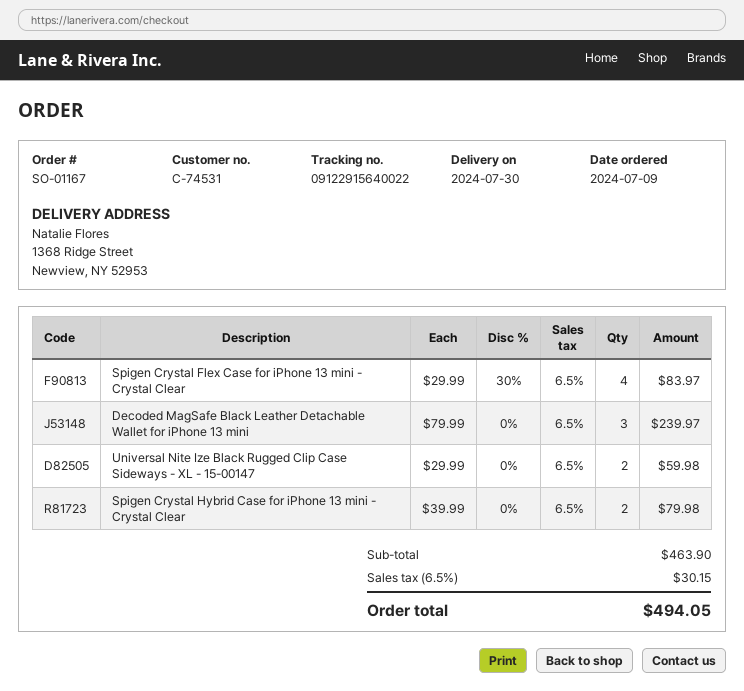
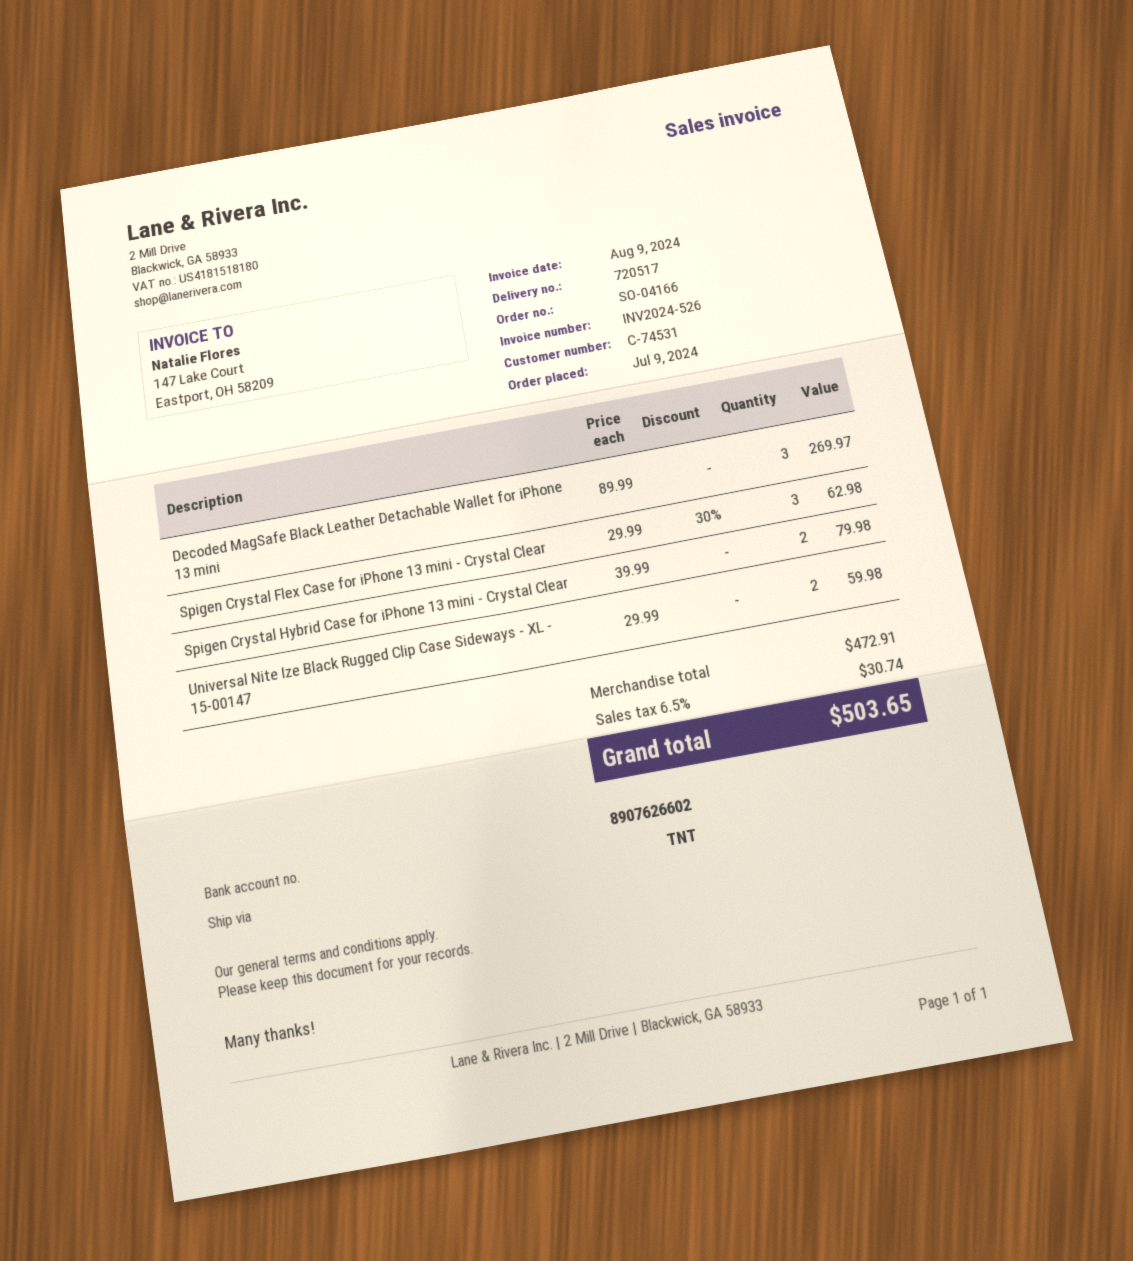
order number: SO-01167 -> SO-04166
Spigen Crystal Flex Case for iPhone 13 mini - Crystal Clear: 4 x 29.99 - 30% = 83.97 -> 3 x 29.99 - 30% = 62.98
Decoded MagSafe Black Leather Detachable Wallet for iPhone 13 mini: 3 x 79.99 = 239.97 -> 3 x 89.99 = 269.97
subtotal: 463.90 -> 472.91
tax: 6.5% = 30.15 -> 6.5% = 30.74
total: 494.05 -> 503.65

